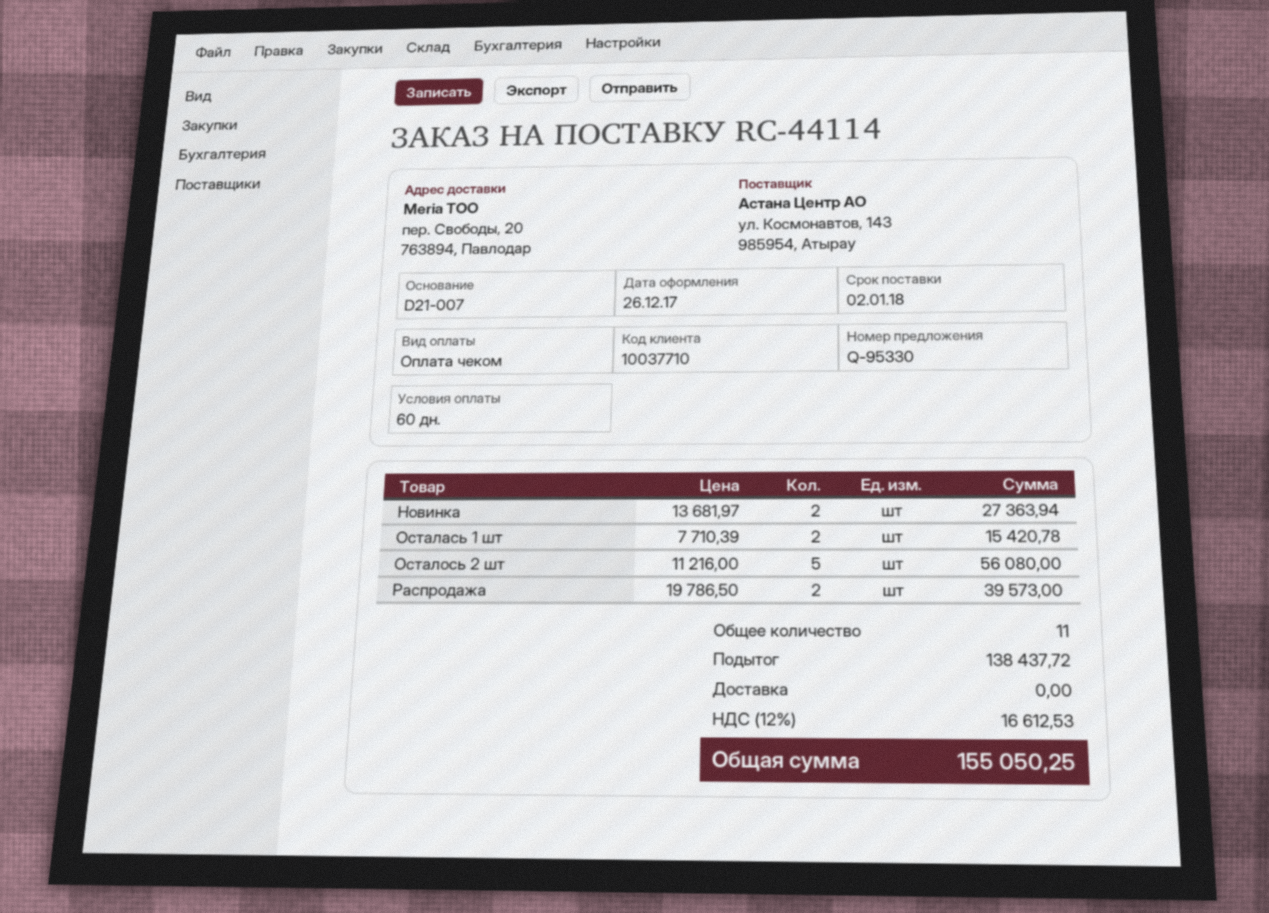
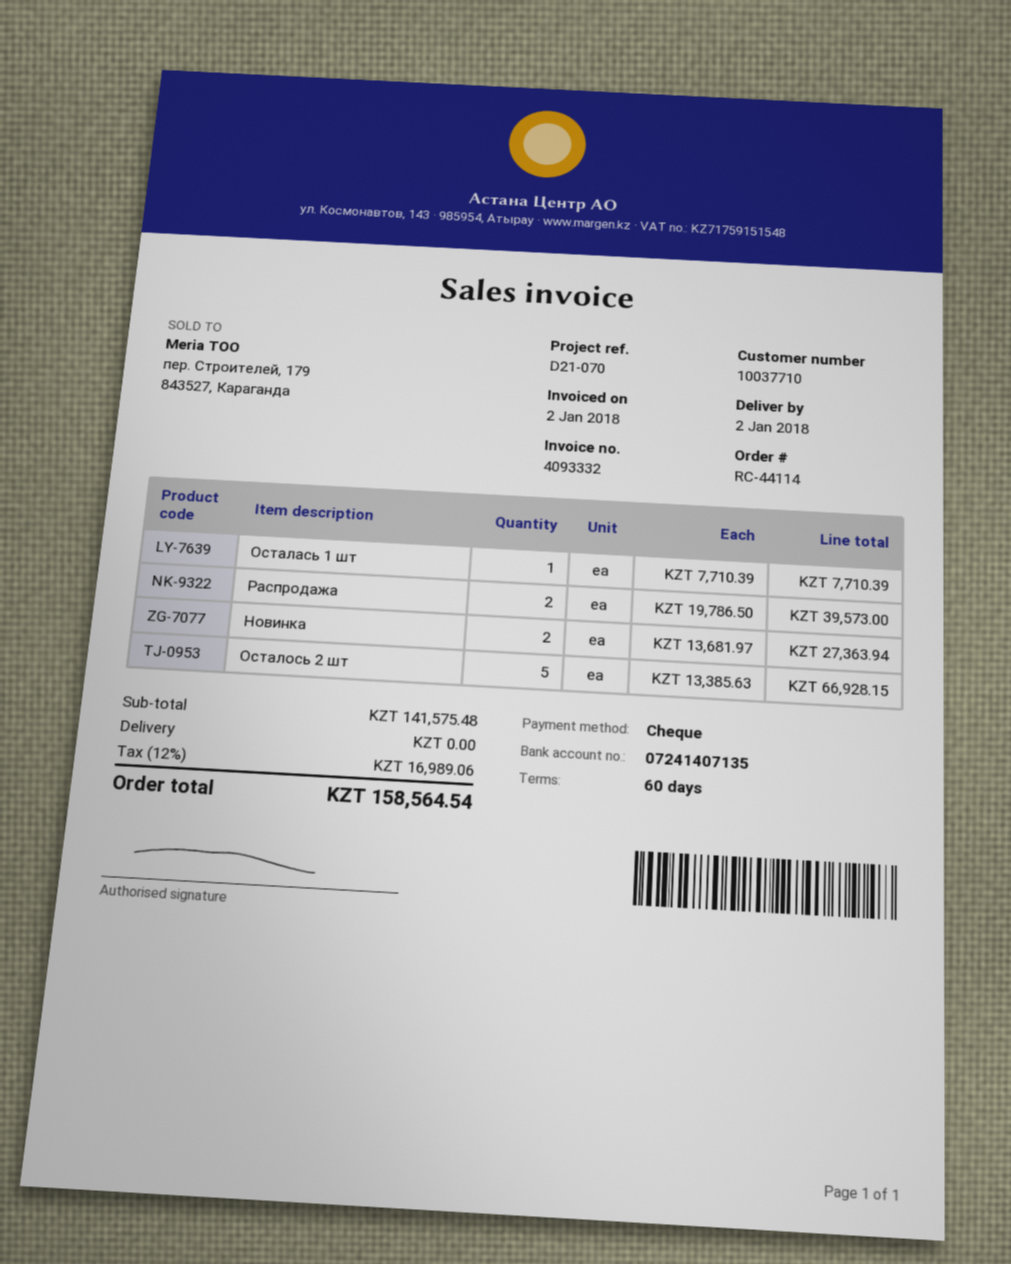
reference: D21-007 -> D21-070
Осталась 1 шт: 2 x 7710.39 = 15420.78 -> 1 x 7710.39 = 7710.39
Осталось 2 шт: 5 x 11216.00 = 56080.00 -> 5 x 13385.63 = 66928.15
subtotal: 138437.72 -> 141575.48
tax: 12% = 16612.53 -> 12% = 16989.06
total: 155050.25 -> 158564.54

